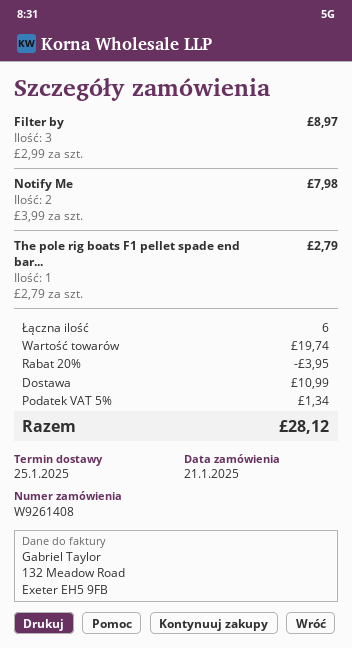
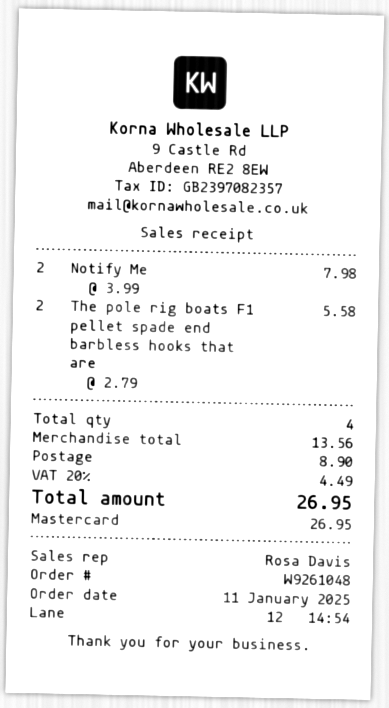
order number: W9261408 -> W9261048
order date: 2025-01-21 -> 2025-01-11
Filter by: 3 x 2.99 = 8.97 -> none
The pole rig boats F1 pellet spade end bar...: 1 x 2.79 = 2.79 -> 2 x 2.79 = 5.58
total quantity: 6 -> 4
subtotal: 19.74 -> 13.56
discount: 20% = 3.95 -> none
shipping: 10.99 -> 8.90
tax: 5% = 1.34 -> 20% = 4.49
total: 28.12 -> 26.95

